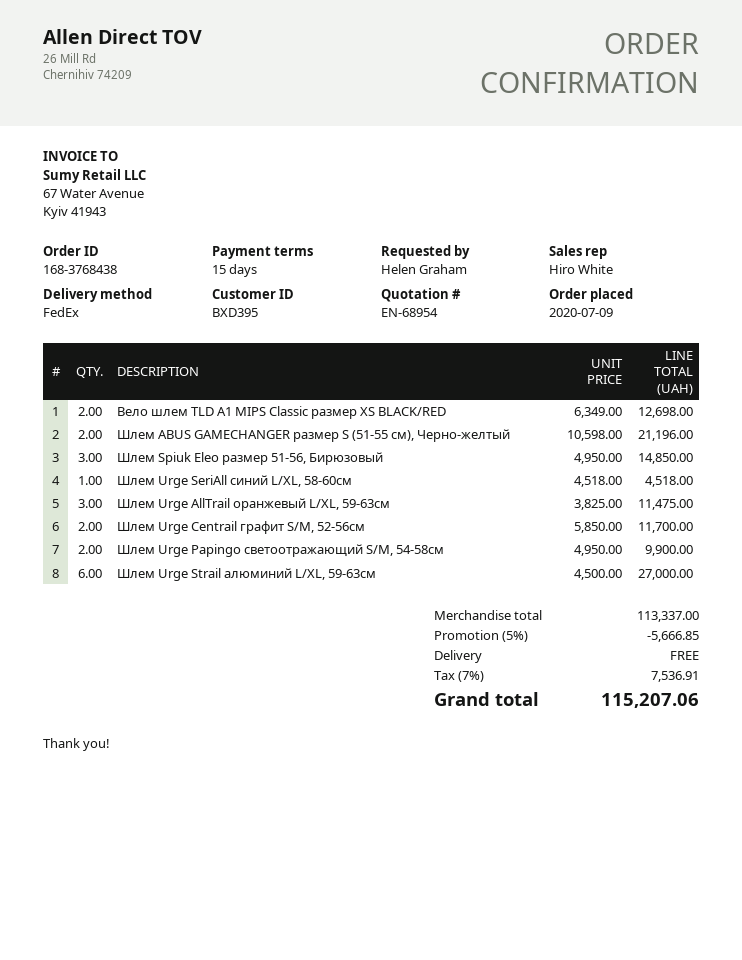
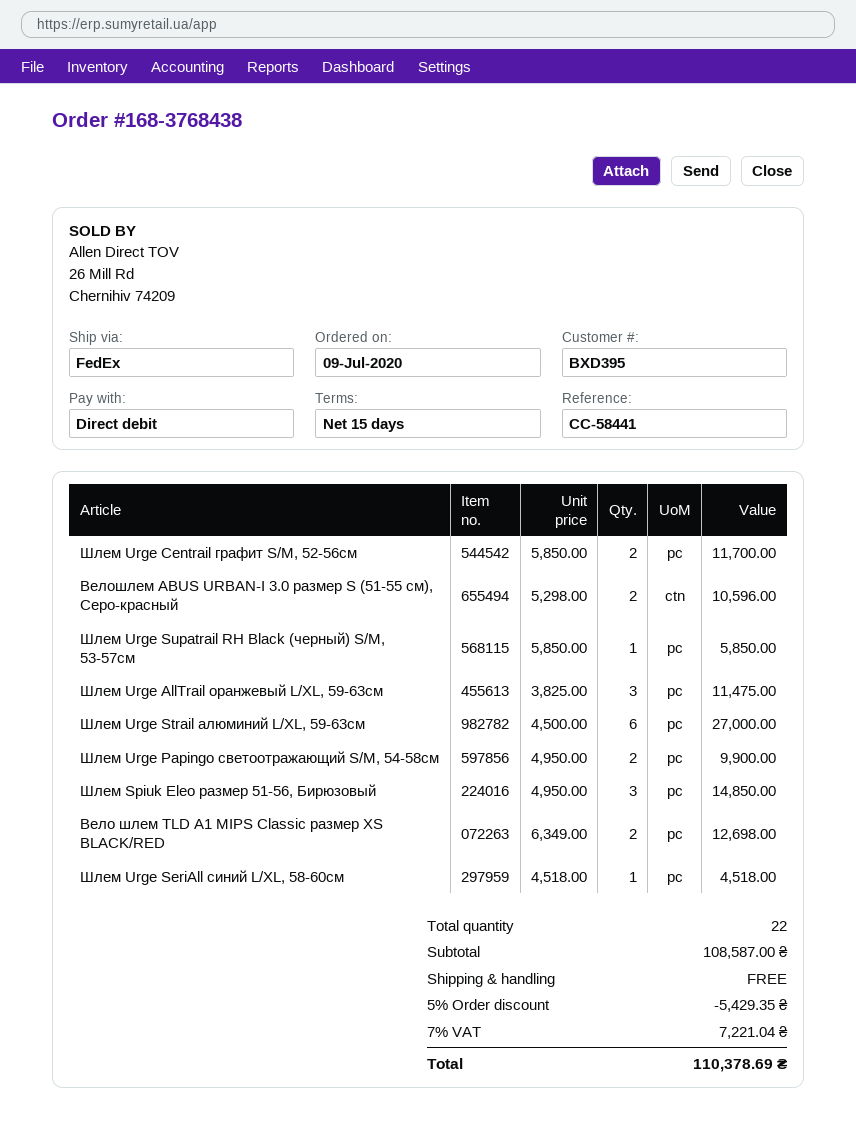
Шлем ABUS GAMECHANGER размер S (51-55 см), Черно-желтый: 2 x 10598.00 = 21196.00 -> none
Велошлем ABUS URBAN-I 3.0 размер S (51-55 см), Серо-красный: none -> 2 x 5298.00 = 10596.00
Шлем Urge Supatrail RH Black (черный) S/M, 53-57см: none -> 1 x 5850.00 = 5850.00
subtotal: 113337.00 -> 108587.00
discount: 5% = 5666.85 -> 5% = 5429.35
tax: 7% = 7536.91 -> 7% = 7221.04
total: 115207.06 -> 110378.69

